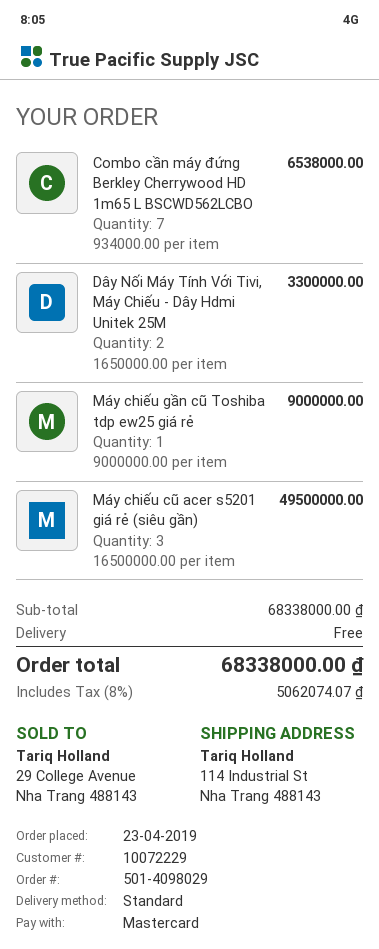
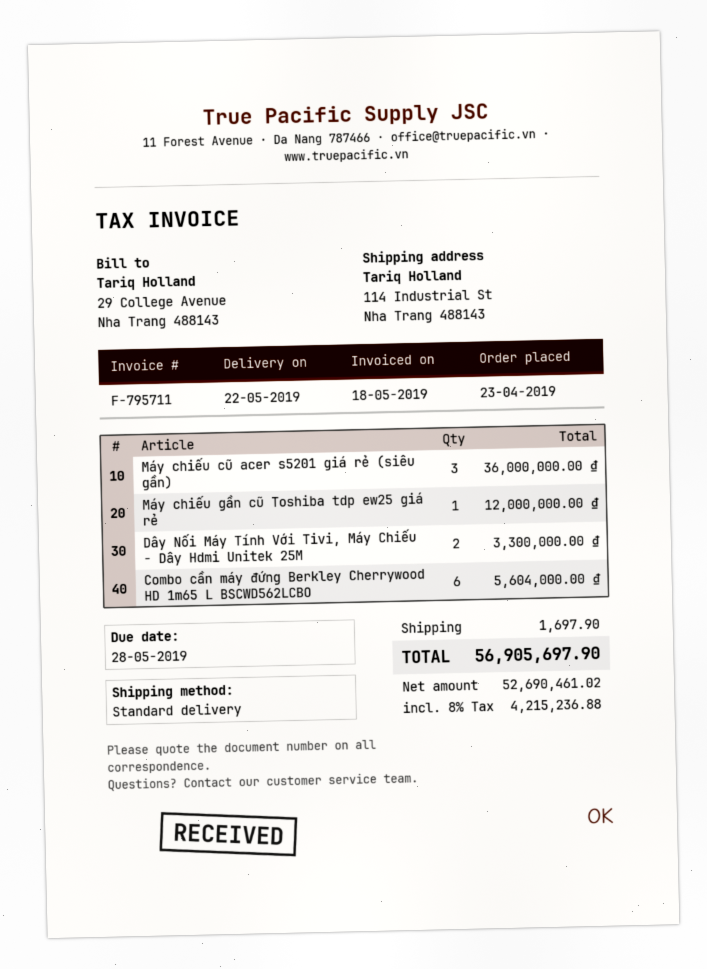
Combo cần máy đứng Berkley Cherrywood HD 1m65 L BSCWD562LCBO: 7 for 6538000.00 -> 6 for 5604000.00
Máy chiếu gần cũ Toshiba tdp ew25 giá rẻ: 1 for 9000000.00 -> 1 for 12000000.00
Máy chiếu cũ acer s5201 giá rẻ (siêu gần): 3 for 49500000.00 -> 3 for 36000000.00
shipping: 0.00 -> 1697.90
tax: 8% = 5062074.07 -> 8% = 4215236.88
total: 68338000.00 -> 56905697.90

